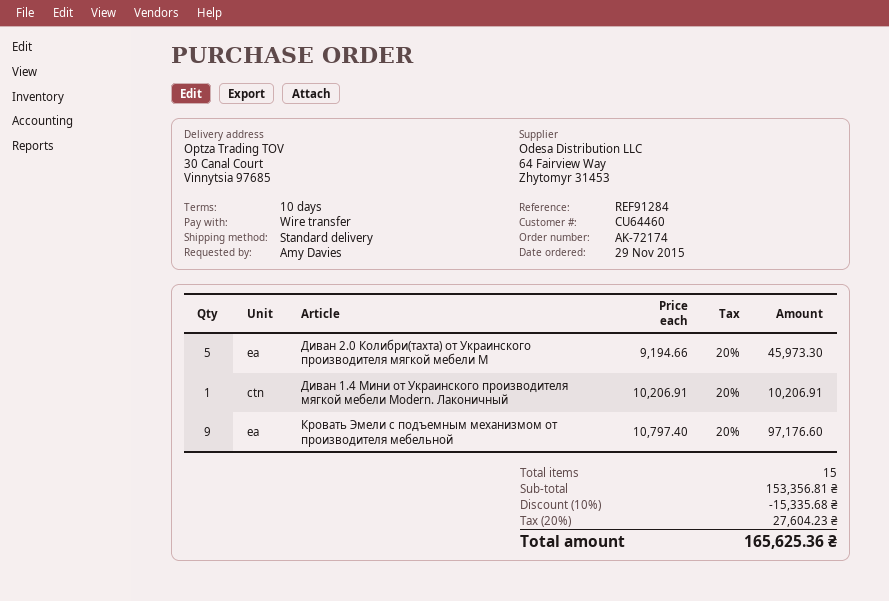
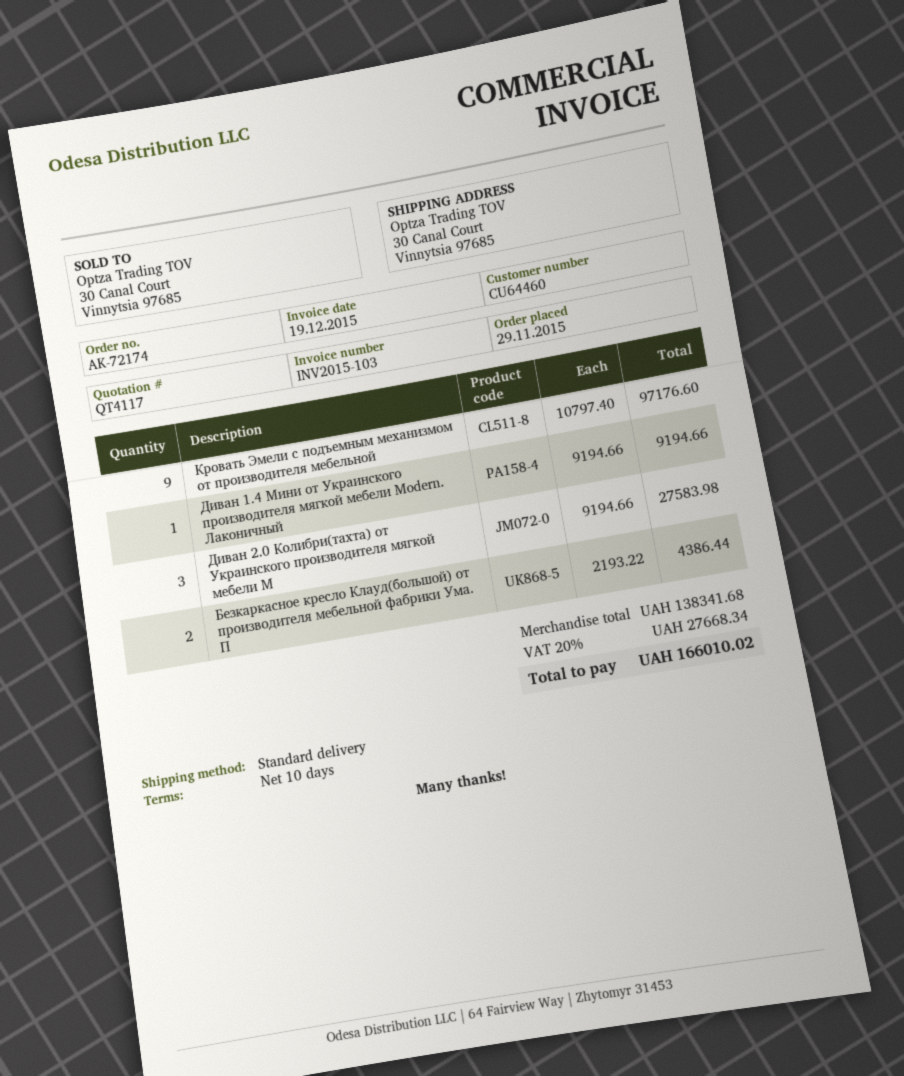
Диван 2.0 Колибри(тахта) от Украинского производителя мягкой мебели M: 5 x 9194.66 = 45973.30 -> 3 x 9194.66 = 27583.98
Диван 1.4 Мини от Украинского производителя мягкой мебели Modern. Лаконичный: 1 x 10206.91 = 10206.91 -> 1 x 9194.66 = 9194.66
Безкаркасное кресло Клауд(большой) от производителя мебельной фабрики Ума. П: none -> 2 x 2193.22 = 4386.44
subtotal: 153356.81 -> 138341.68
discount: 10% = 15335.68 -> none
tax: 20% = 27604.23 -> 20% = 27668.34
total: 165625.36 -> 166010.02

